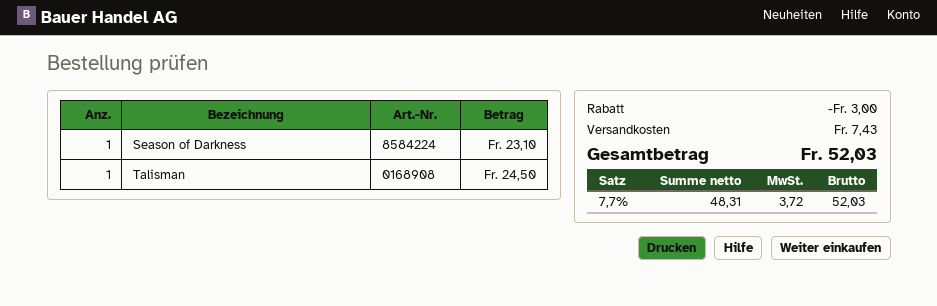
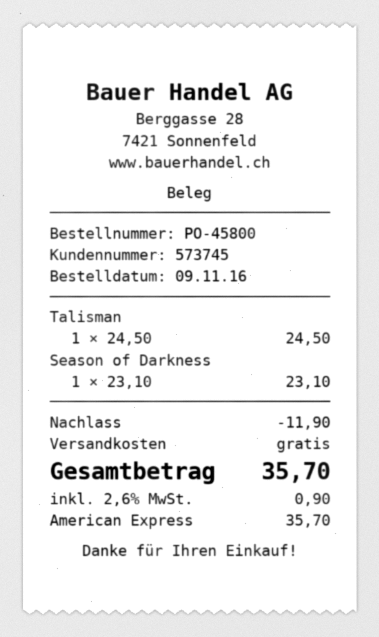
discount: 3.00 -> 11.90
shipping: 7.43 -> 0.00
tax: 7.7% = 3.72 -> 2.6% = 0.90
total: 52.03 -> 35.70

